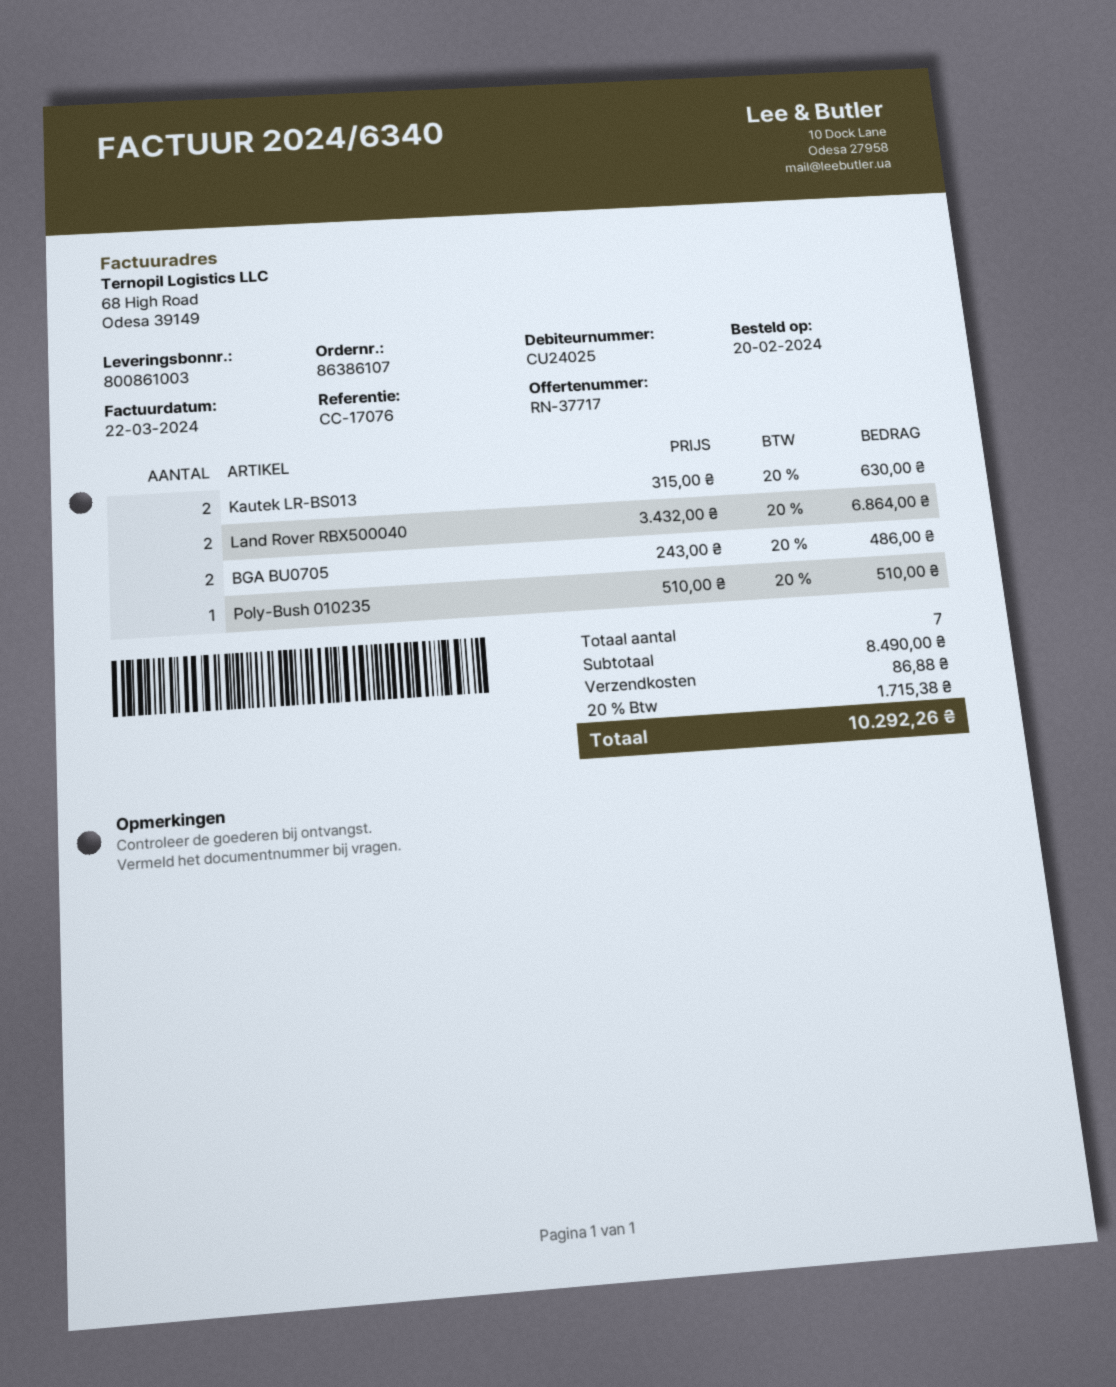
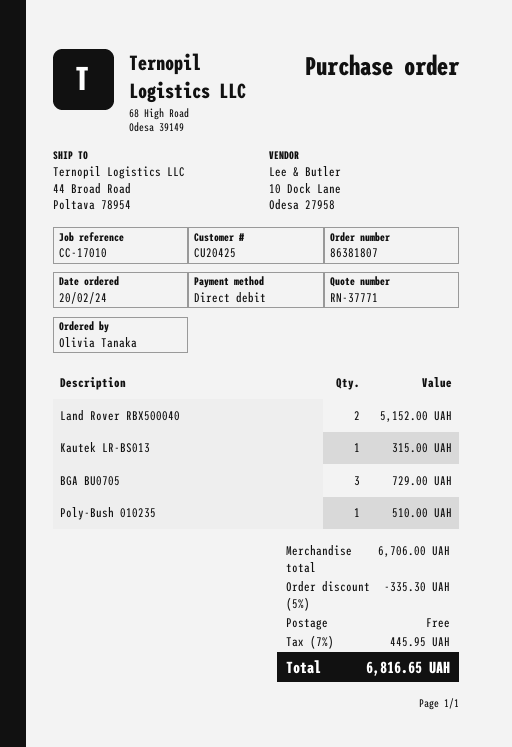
quote number: RN-37717 -> RN-37771
order number: 86386107 -> 86381807
customer number: CU24025 -> CU20425
reference: CC-17076 -> CC-17010
Kautek LR-BS013: 2 for 630.00 -> 1 for 315.00
Land Rover RBX500040: 2 for 6864.00 -> 2 for 5152.00
BGA BU0705: 2 for 486.00 -> 3 for 729.00
subtotal: 8490.00 -> 6706.00
discount: none -> 5% = 335.30
shipping: 86.88 -> 0.00
tax: 20% = 1715.38 -> 7% = 445.95
total: 10292.26 -> 6816.65

